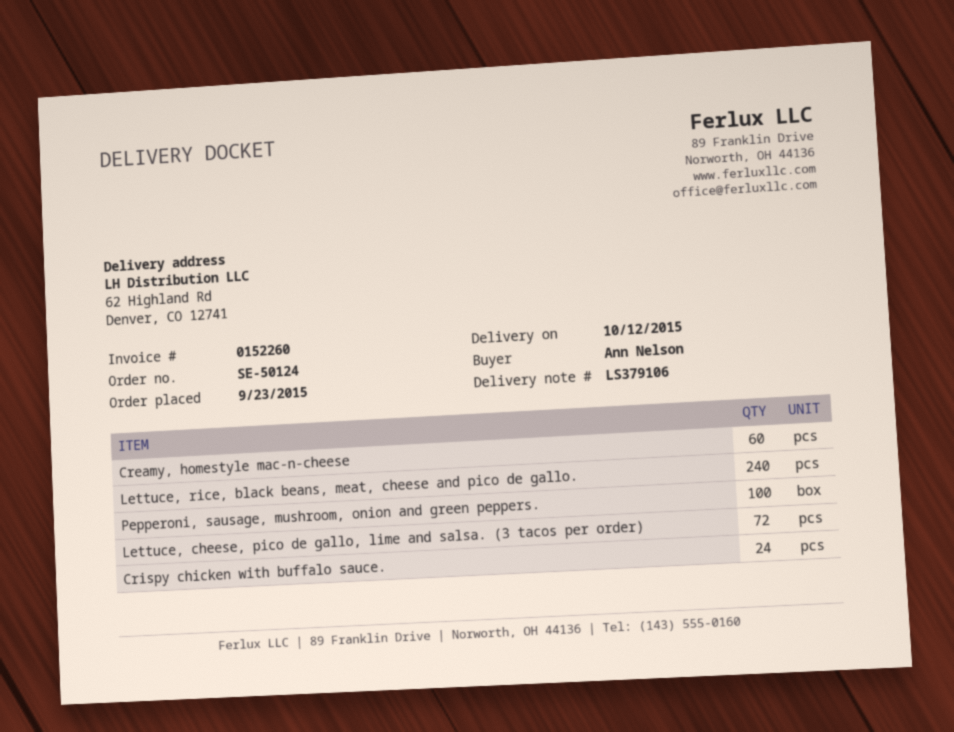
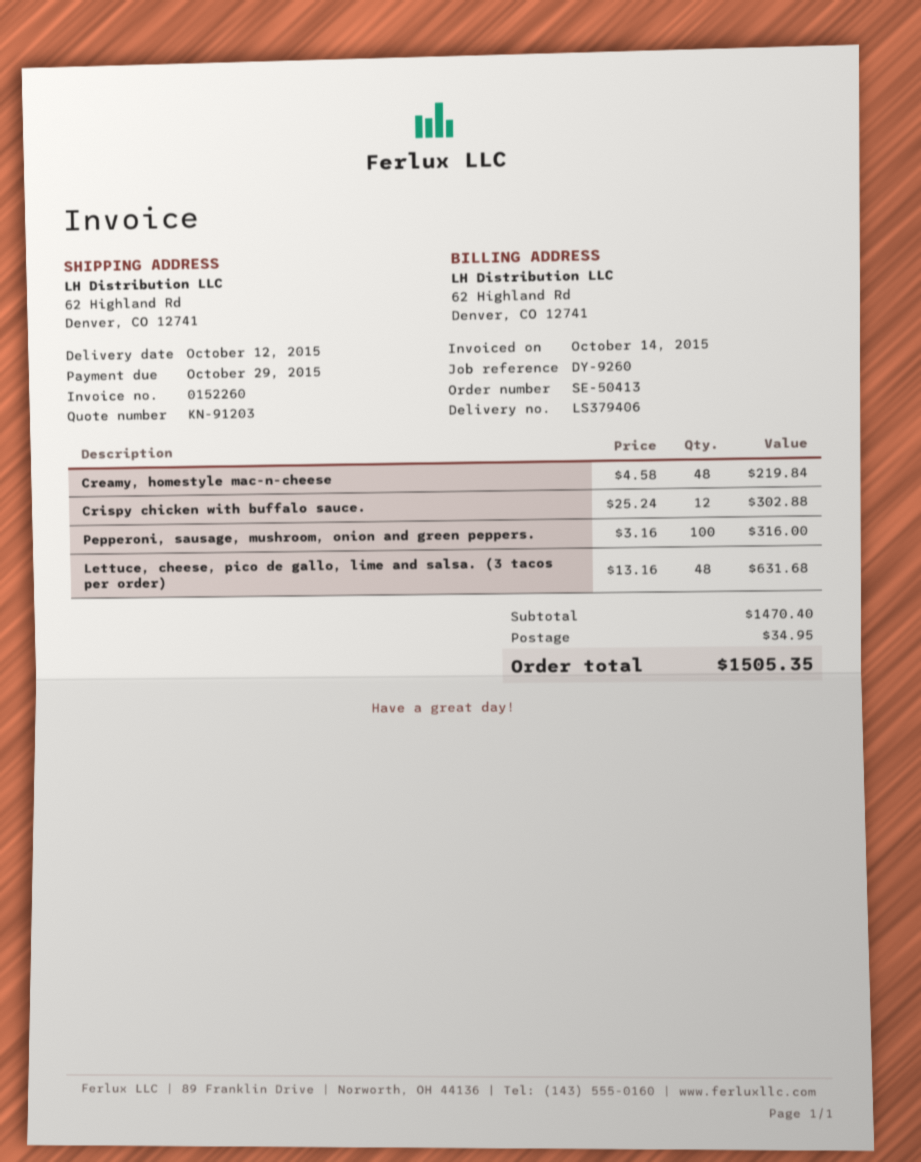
order number: SE-50124 -> SE-50413
delivery note number: LS379106 -> LS379406
Creamy, homestyle mac-n-cheese: 60 -> 48
Lettuce, rice, black beans, meat, cheese and pico de gallo.: 240 -> none
Lettuce, cheese, pico de gallo, lime and salsa. (3 tacos per order): 72 -> 48
Crispy chicken with buffalo sauce.: 24 -> 12

